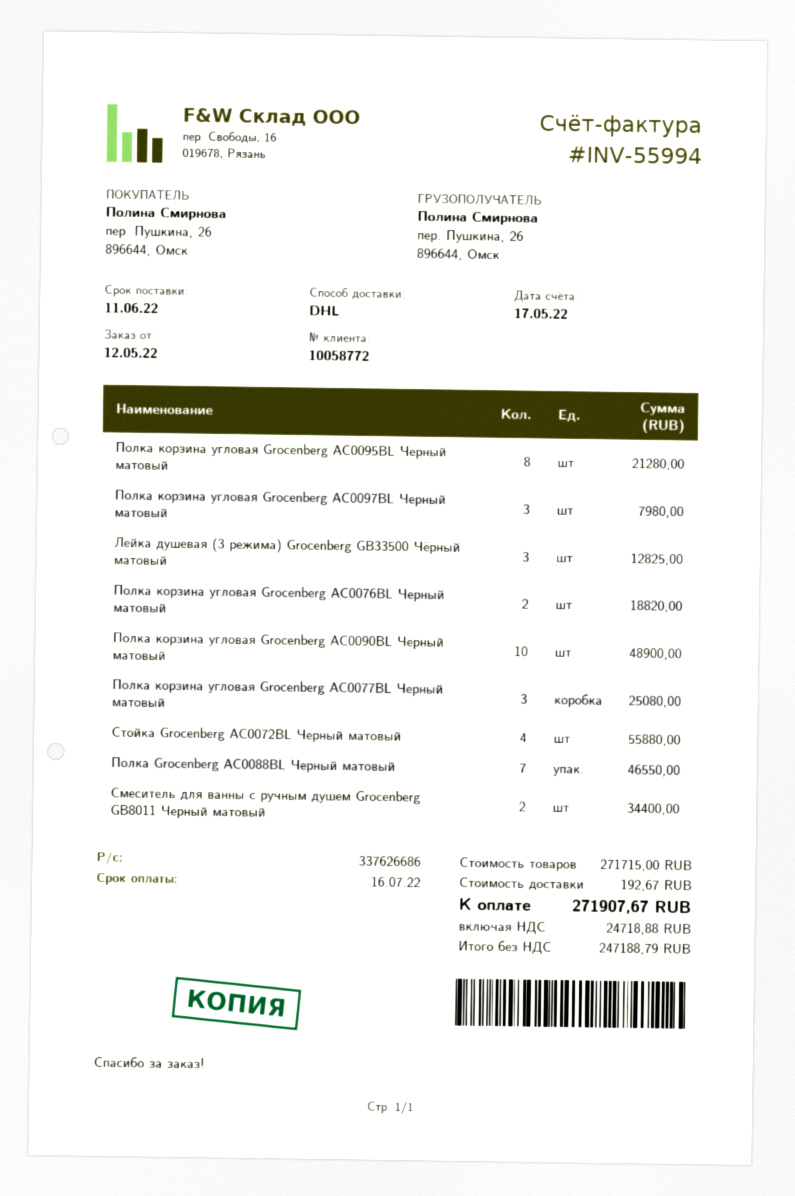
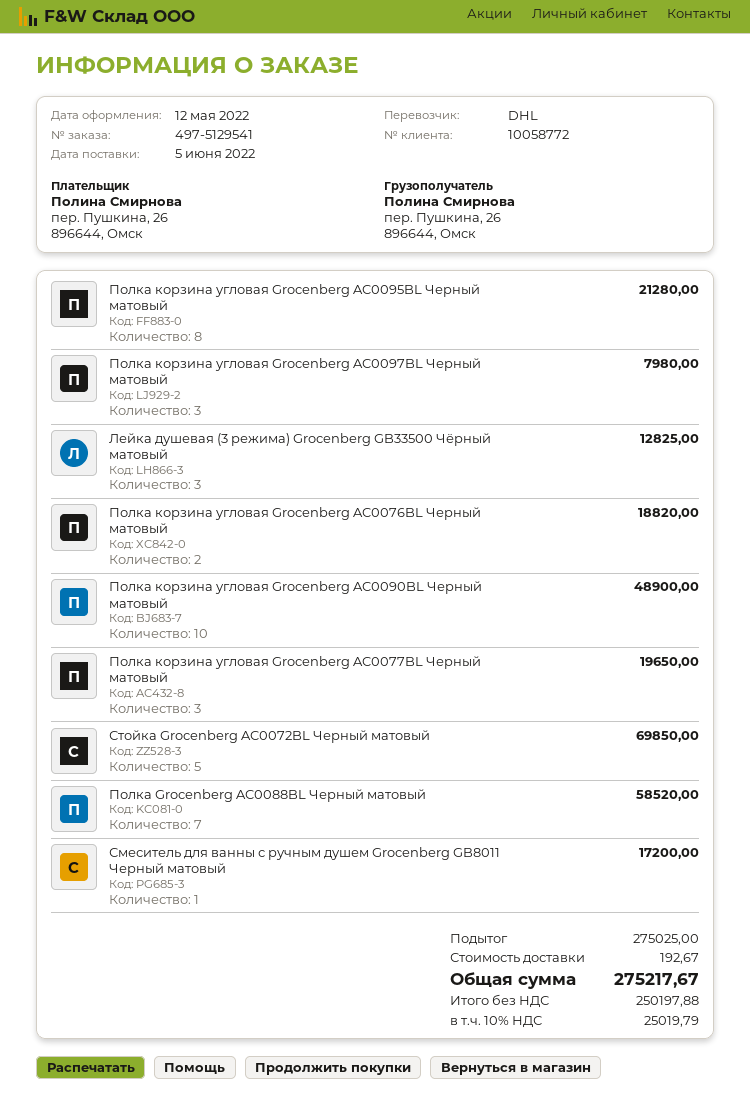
delivery date: 2022-06-11 -> 2022-06-05
Полка корзина угловая Grocenberg AC0077BL Черный матовый: 3 for 25080.00 -> 3 for 19650.00
Стойка Grocenberg AC0072BL Черный матовый: 4 for 55880.00 -> 5 for 69850.00
Полка Grocenberg AC0088BL Черный матовый: 7 for 46550.00 -> 7 for 58520.00
Смеситель для ванны с ручным душем Grocenberg GB8011 Черный матовый: 2 for 34400.00 -> 1 for 17200.00
subtotal: 271715.00 -> 275025.00
net: 247188.79 -> 250197.88
tax: 24718.88 -> 25019.79
total: 271907.67 -> 275217.67

